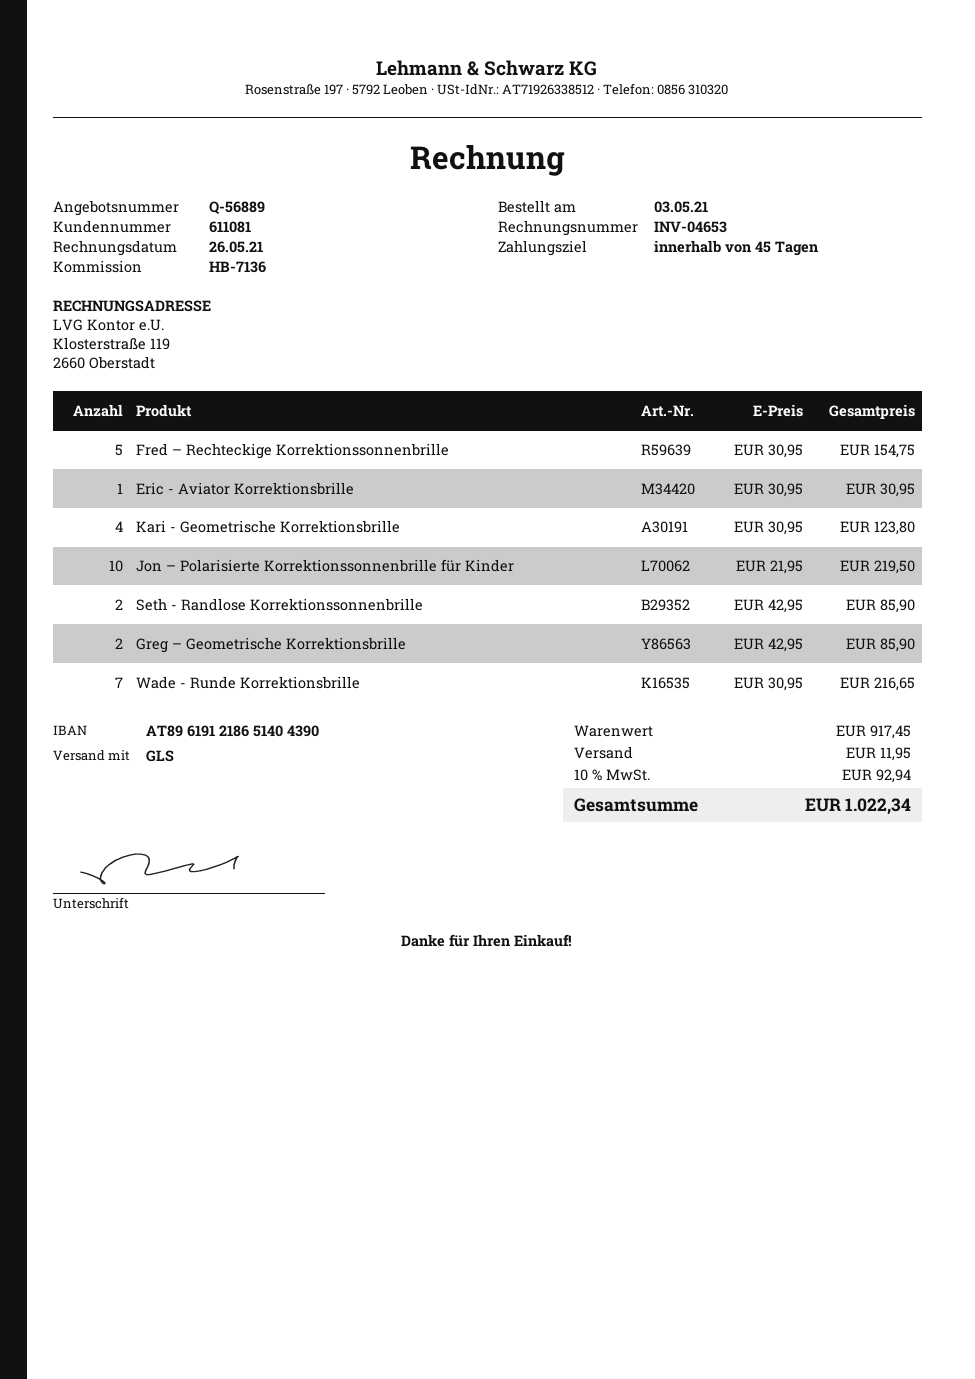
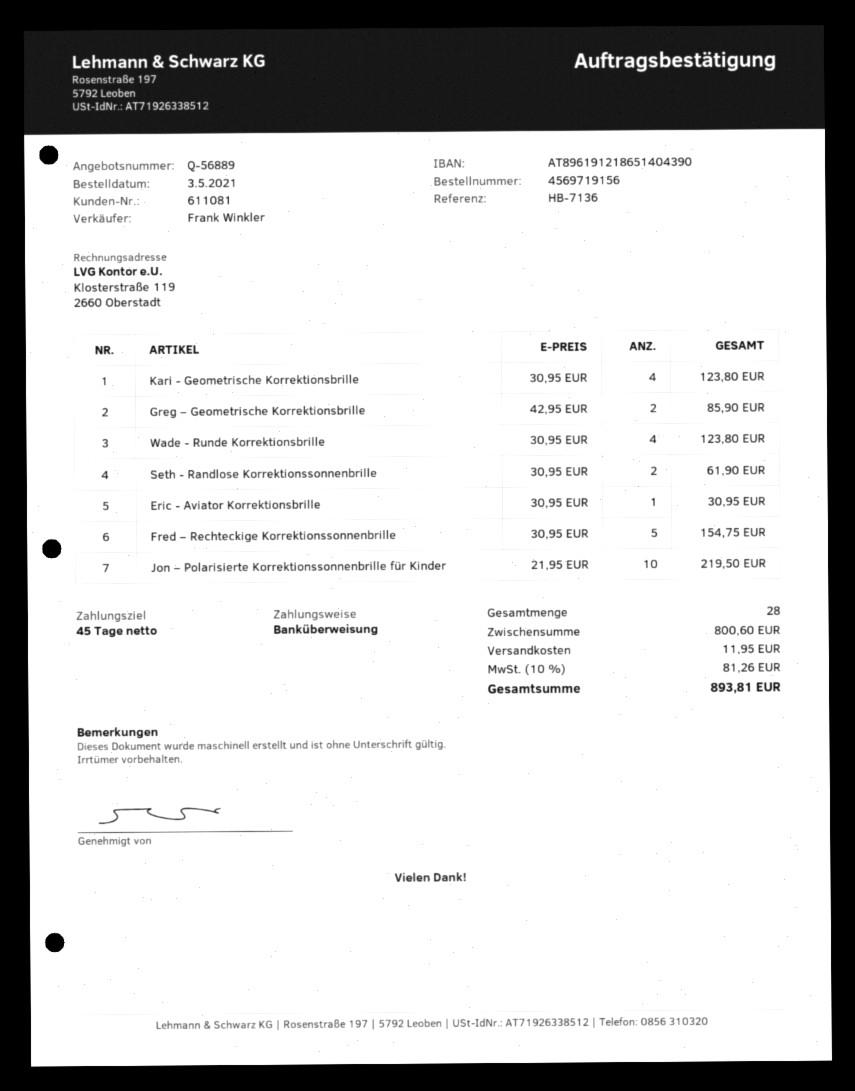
Seth - Randlose Korrektionssonnenbrille: 2 x 42.95 = 85.90 -> 2 x 30.95 = 61.90
Wade - Runde Korrektionsbrille: 7 x 30.95 = 216.65 -> 4 x 30.95 = 123.80
subtotal: 917.45 -> 800.60
tax: 10% = 92.94 -> 10% = 81.26
total: 1022.34 -> 893.81

